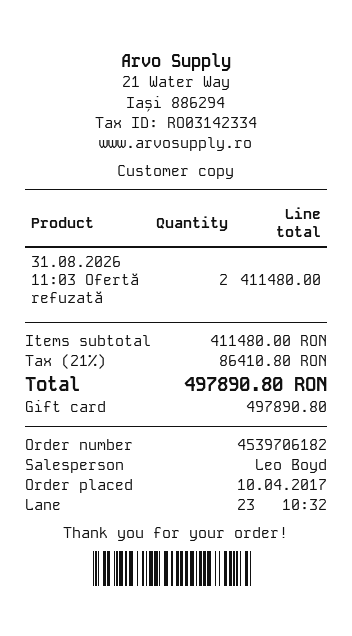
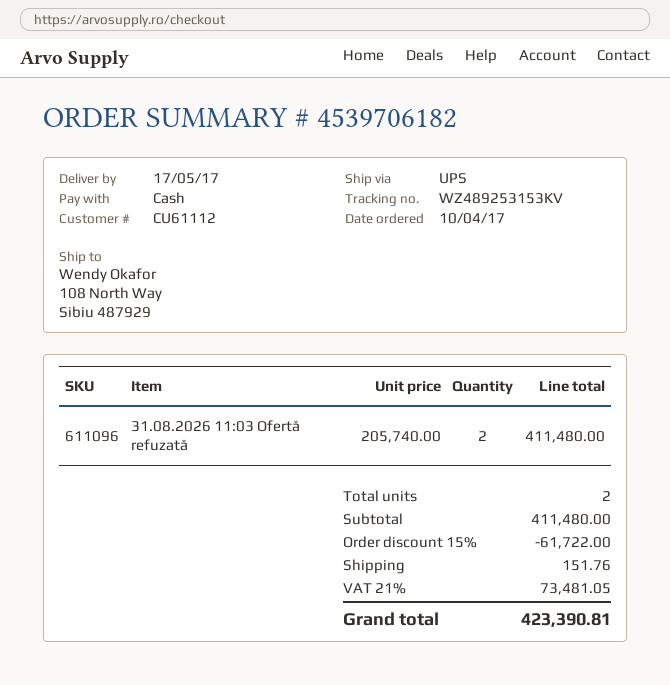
payment method: gift card -> cash
discount: none -> 15% = 61722.00
shipping: none -> 151.76
tax: 21% = 86410.80 -> 21% = 73481.05
total: 497890.80 -> 423390.81

